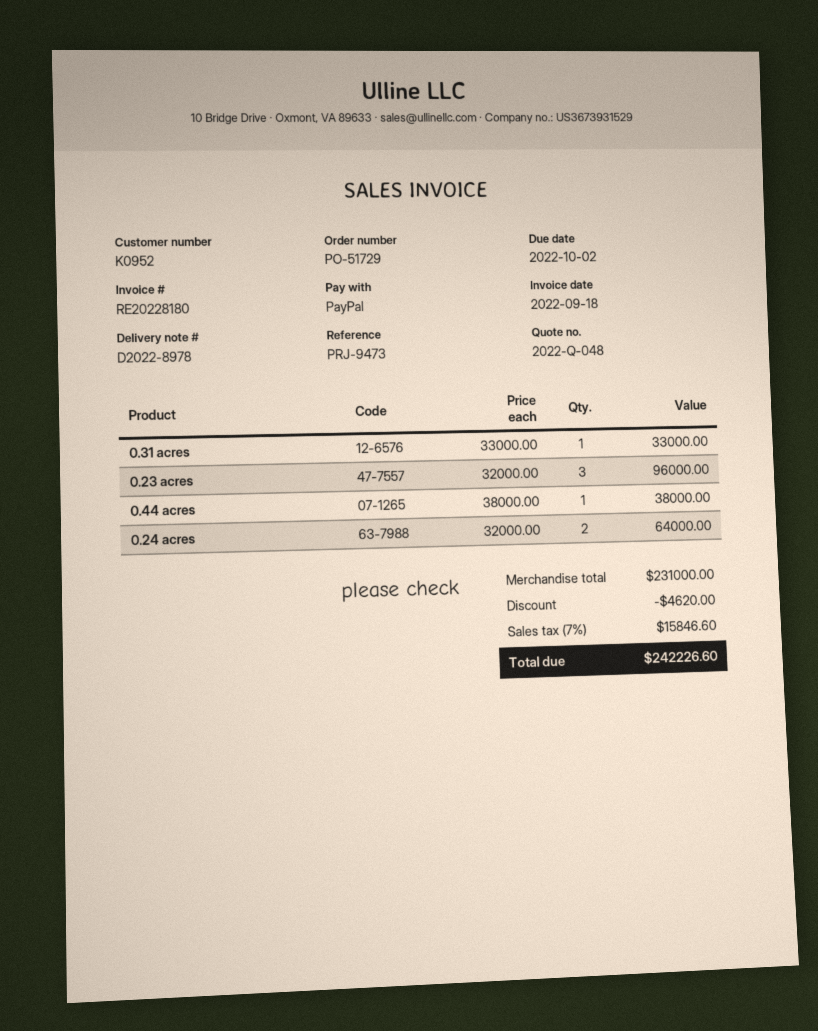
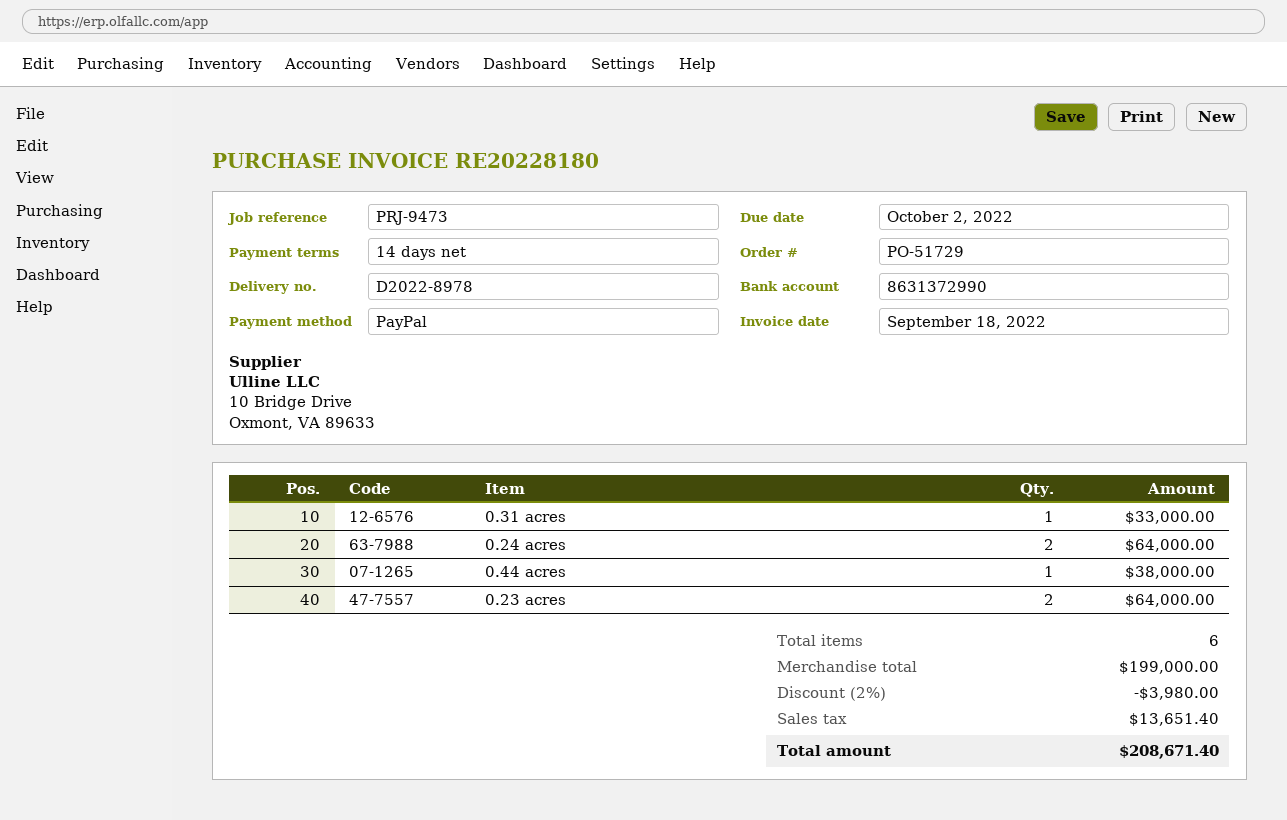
0.23 acres: 3 for 96000.00 -> 2 for 64000.00
subtotal: 231000.00 -> 199000.00
discount: 4620.00 -> 3980.00
tax: 15846.60 -> 13651.40
total: 242226.60 -> 208671.40

